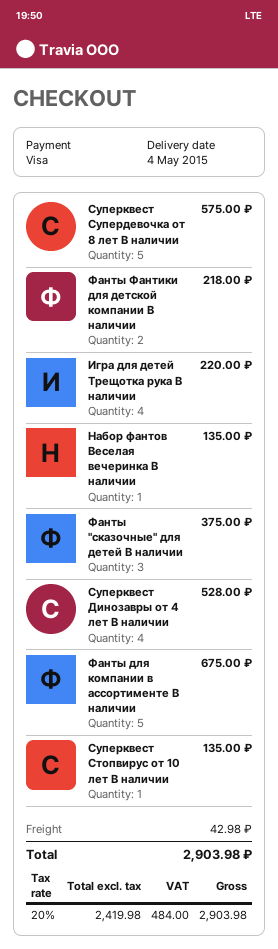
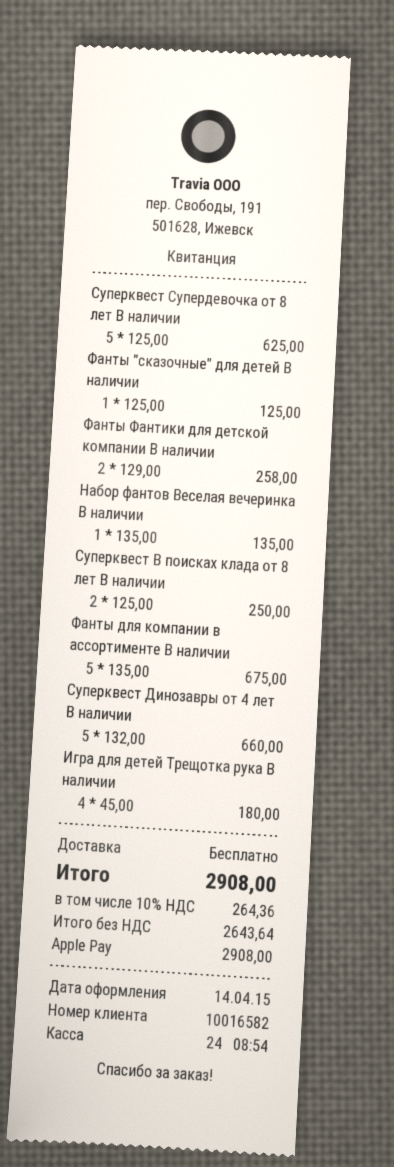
payment method: Visa -> Apple Pay
Суперквест Супердевочка от 8 лет В наличии: 5 for 575.00 -> 5 for 625.00
Фанты Фантики для детской компании В наличии: 2 for 218.00 -> 2 for 258.00
Игра для детей Трещотка рука В наличии: 4 for 220.00 -> 4 for 180.00
Фанты "сказочные" для детей В наличии: 3 for 375.00 -> 1 for 125.00
Суперквест Динозавры от 4 лет В наличии: 4 for 528.00 -> 5 for 660.00
Суперквест Стопвирус от 10 лет В наличии: 1 for 135.00 -> none
Суперквест В поисках клада от 8 лет В наличии: none -> 2 for 250.00
shipping: 42.98 -> 0.00
net: 2419.98 -> 2643.64
tax: 20% = 484.00 -> 10% = 264.36
total: 2903.98 -> 2908.00

